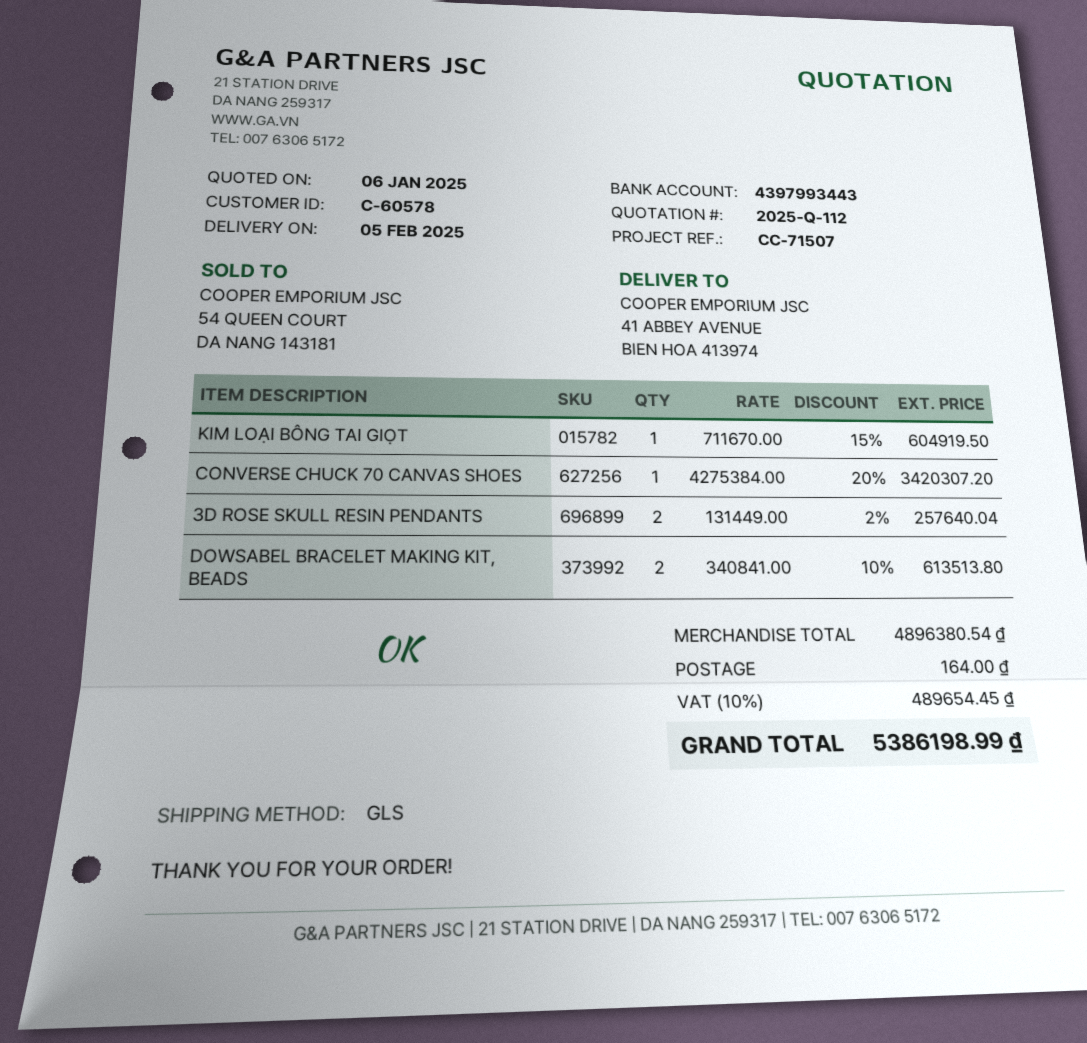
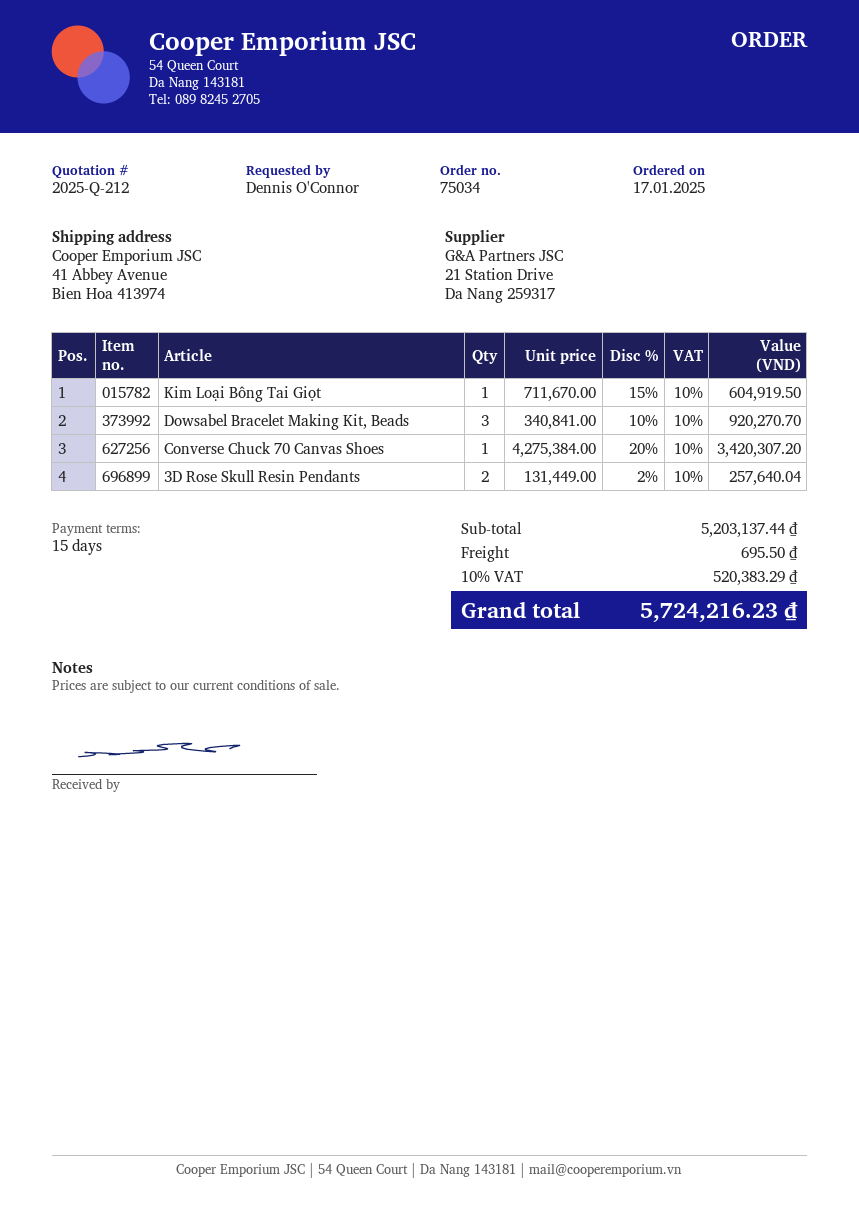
quote number: 2025-Q-112 -> 2025-Q-212
DOWSABEL BRACELET MAKING KIT, BEADS: 2 x 340841.00 - 10% = 613513.80 -> 3 x 340841.00 - 10% = 920270.70
subtotal: 4896380.54 -> 5203137.44
shipping: 164.00 -> 695.50
tax: 10% = 489654.45 -> 10% = 520383.29
total: 5386198.99 -> 5724216.23

